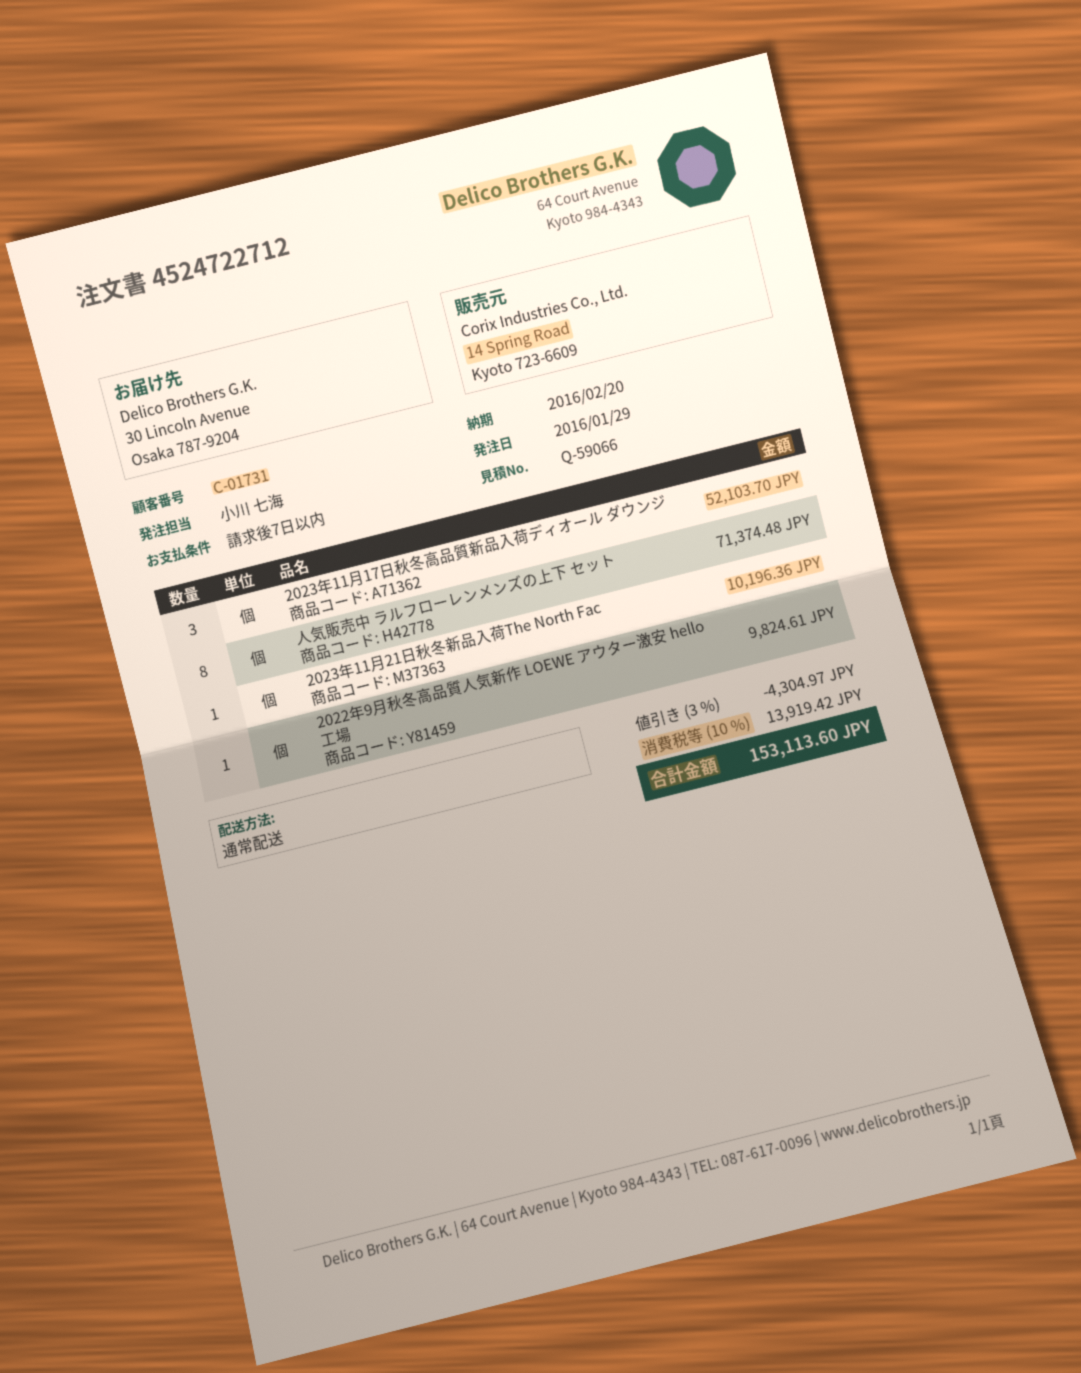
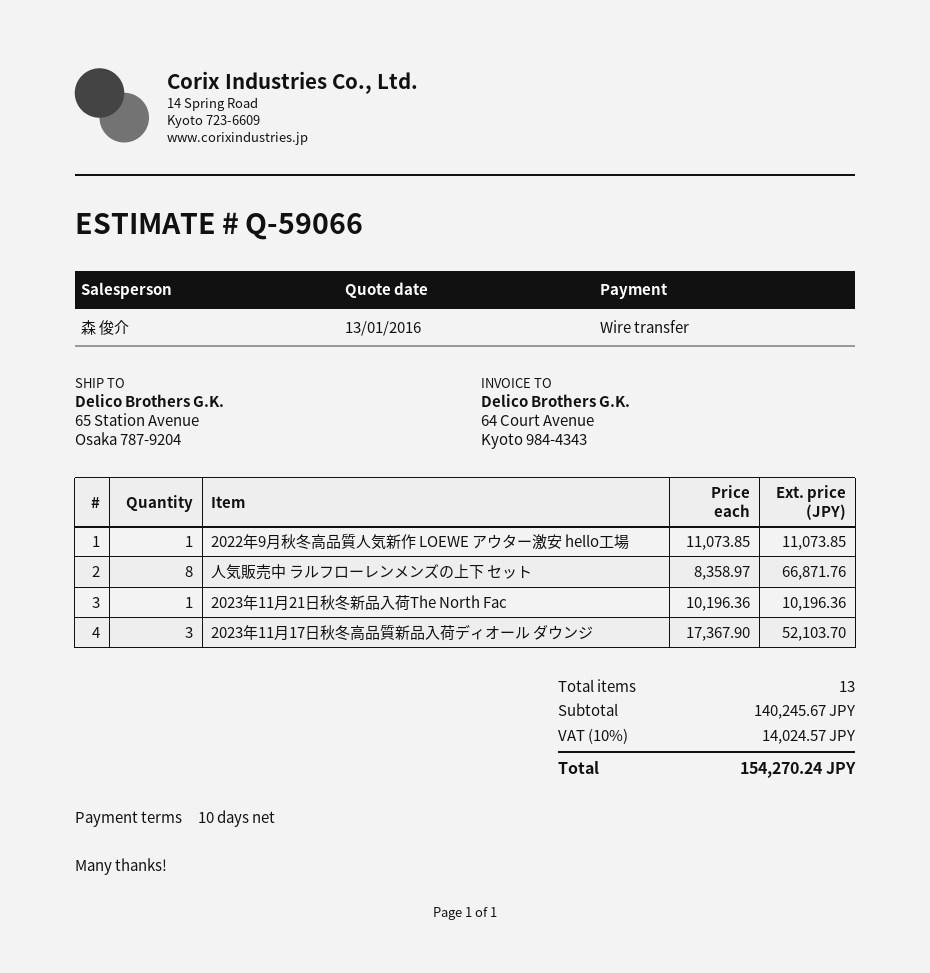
payment terms: 7 days -> 10 days
ship to: 30 Lincoln Avenue, Osaka 787-9204 -> 65 Station Avenue, Osaka 787-9204
人気販売中 ラルフローレンメンズの上下 セット: 8 for 71374.48 -> 8 for 66871.76
2022年9月秋冬高品質人気新作 LOEWE アウター激安 hello工場: 1 for 9824.61 -> 1 for 11073.85
discount: 3% = 4304.97 -> none
tax: 10% = 13919.42 -> 10% = 14024.57
total: 153113.60 -> 154270.24

